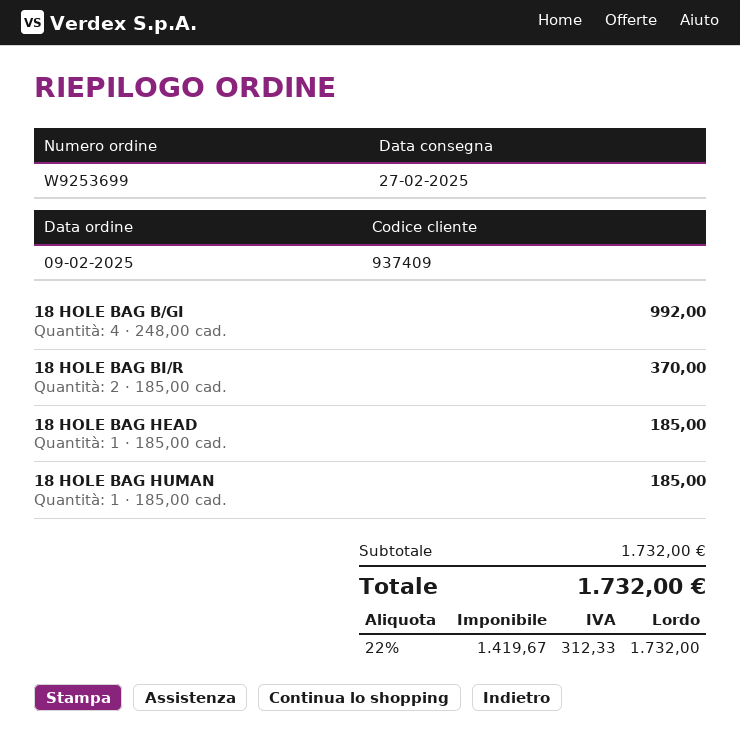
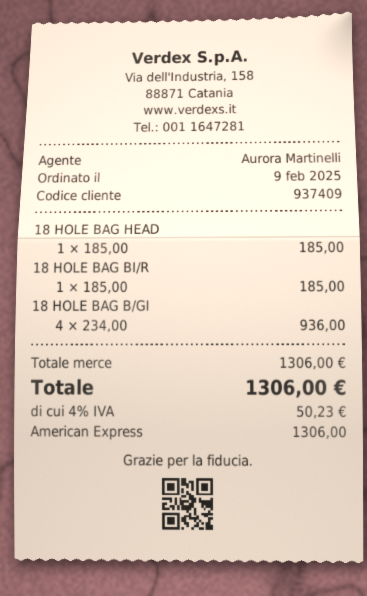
18 HOLE BAG B/GI: 4 x 248.00 = 992.00 -> 4 x 234.00 = 936.00
18 HOLE BAG BI/R: 2 x 185.00 = 370.00 -> 1 x 185.00 = 185.00
18 HOLE BAG HUMAN: 1 x 185.00 = 185.00 -> none
subtotal: 1732.00 -> 1306.00
tax: 22% = 312.33 -> 4% = 50.23
total: 1732.00 -> 1306.00

